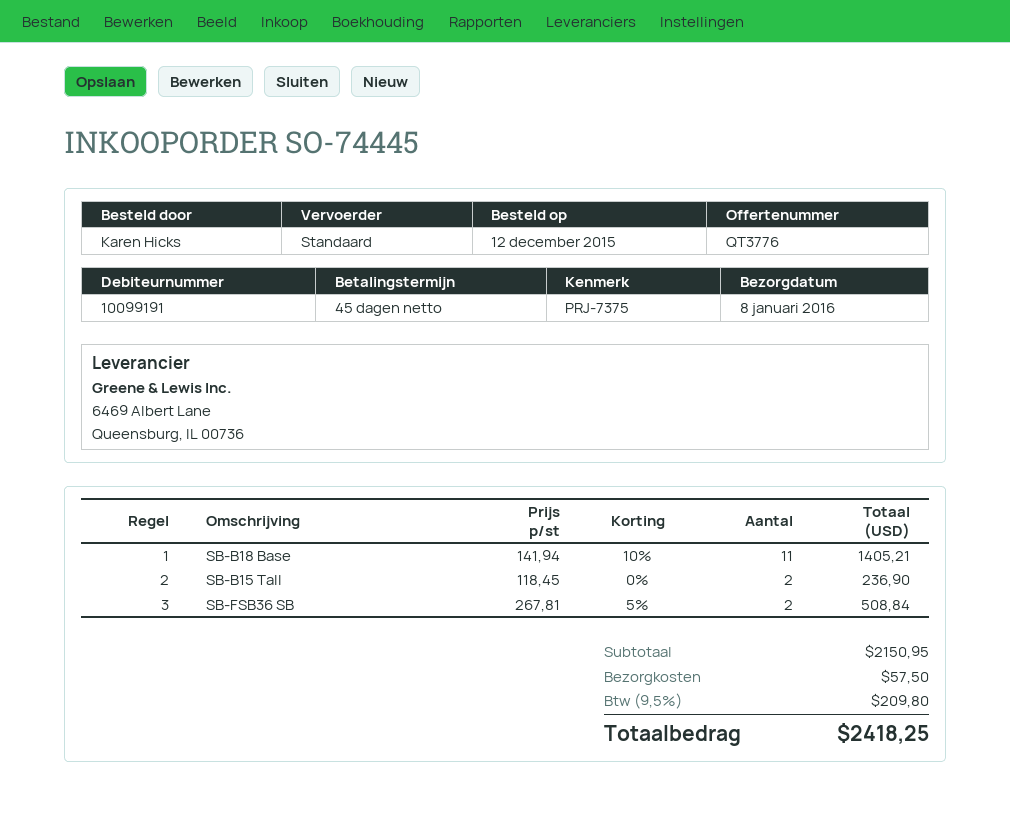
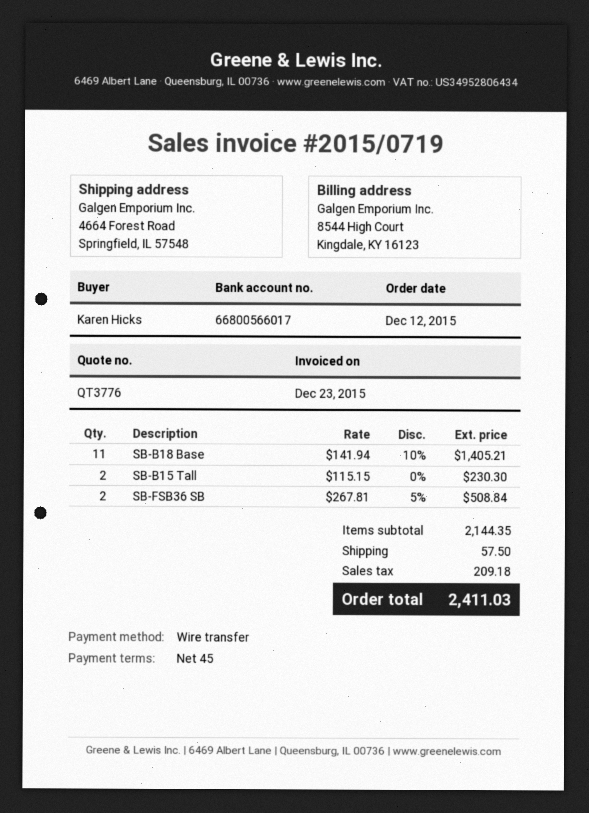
SB-B15 Tall: 2 x 118.45 = 236.90 -> 2 x 115.15 = 230.30
subtotal: 2150.95 -> 2144.35
tax: 209.80 -> 209.18
total: 2418.25 -> 2411.03

